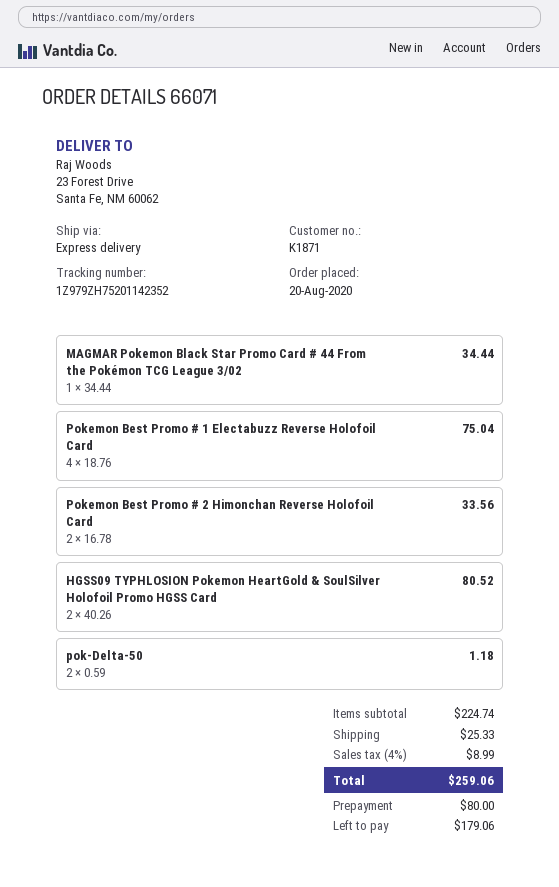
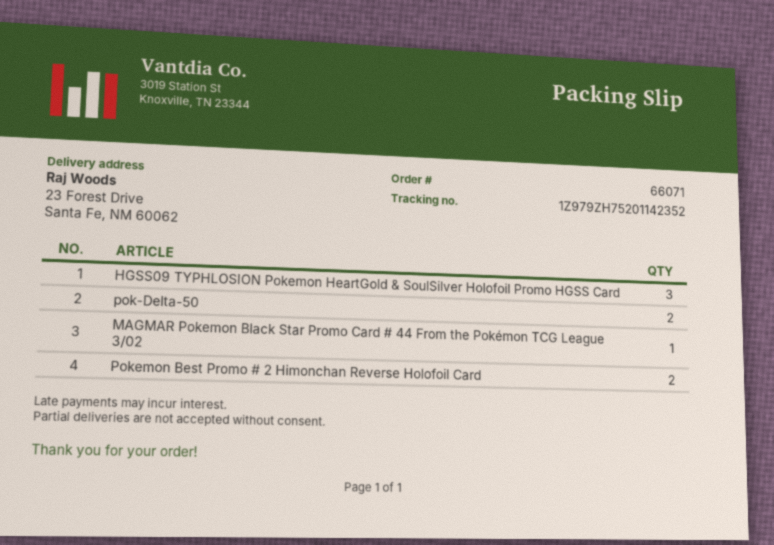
Pokemon Best Promo # 1 Electabuzz Reverse Holofoil Card: 4 -> none
HGSS09 TYPHLOSION Pokemon HeartGold & SoulSilver Holofoil Promo HGSS Card: 2 -> 3

